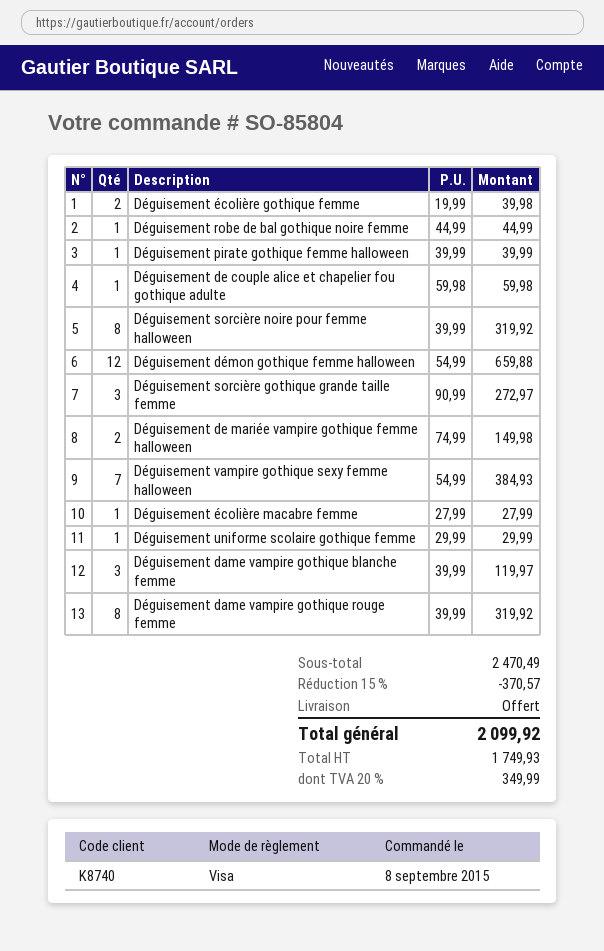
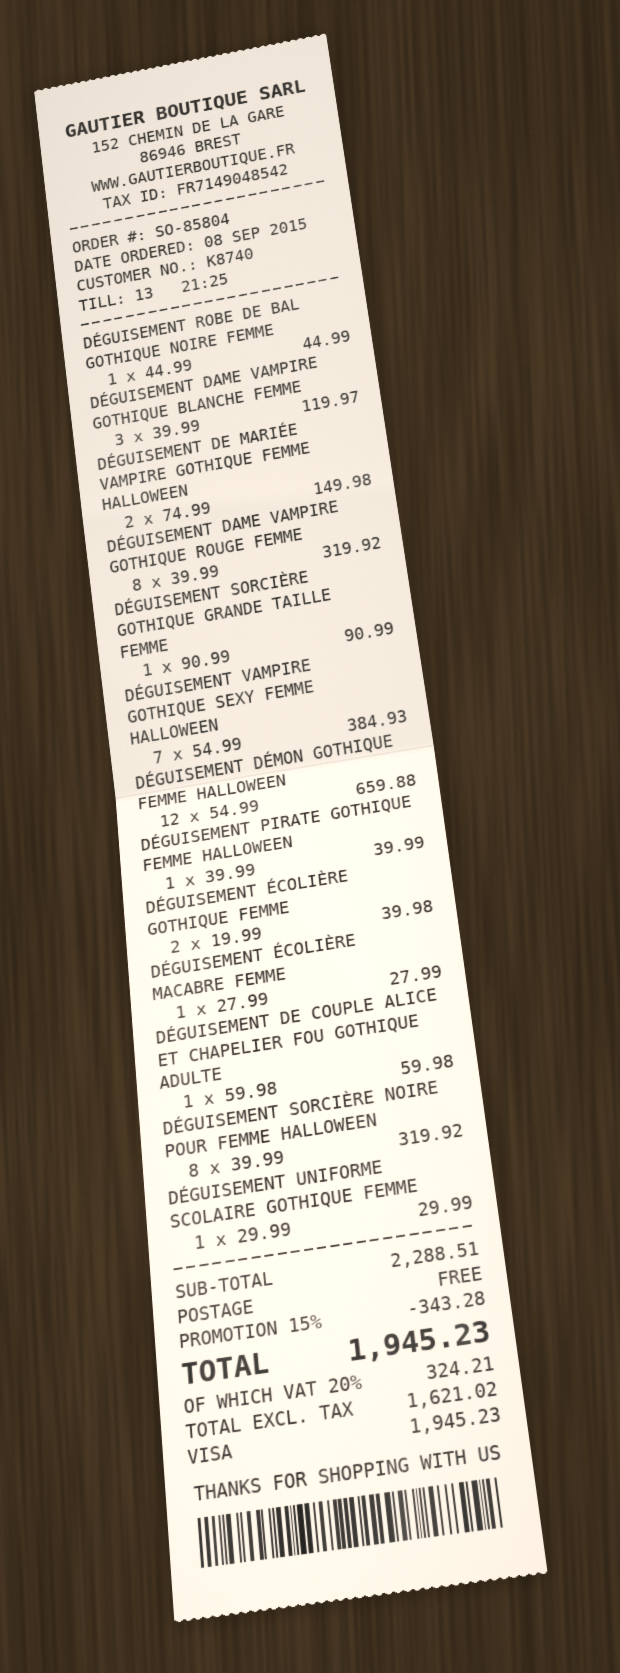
Déguisement sorcière gothique grande taille femme: 3 x 90.99 = 272.97 -> 1 x 90.99 = 90.99
subtotal: 2470.49 -> 2288.51
discount: 15% = 370.57 -> 15% = 343.28
net: 1749.93 -> 1621.02
tax: 20% = 349.99 -> 20% = 324.21
total: 2099.92 -> 1945.23

